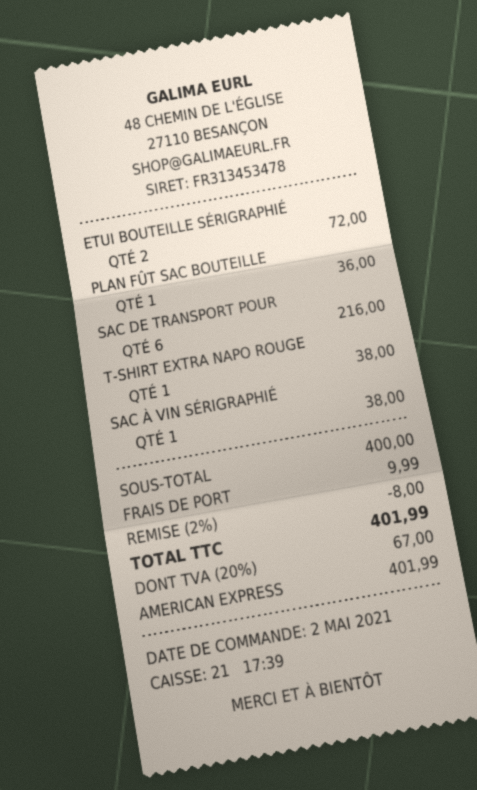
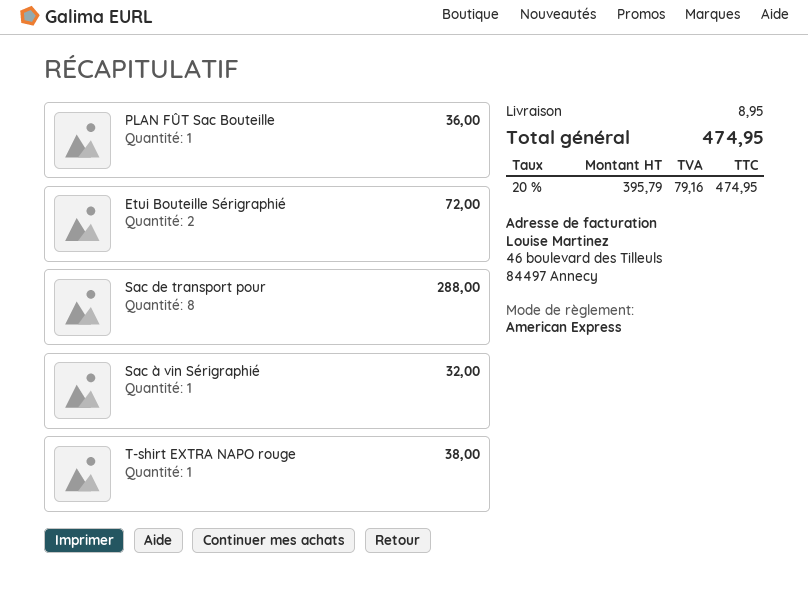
SAC DE TRANSPORT POUR: 6 for 216.00 -> 8 for 288.00
SAC À VIN SÉRIGRAPHIÉ: 1 for 38.00 -> 1 for 32.00
discount: 2% = 8.00 -> none
shipping: 9.99 -> 8.95
tax: 20% = 67.00 -> 20% = 79.16
total: 401.99 -> 474.95

